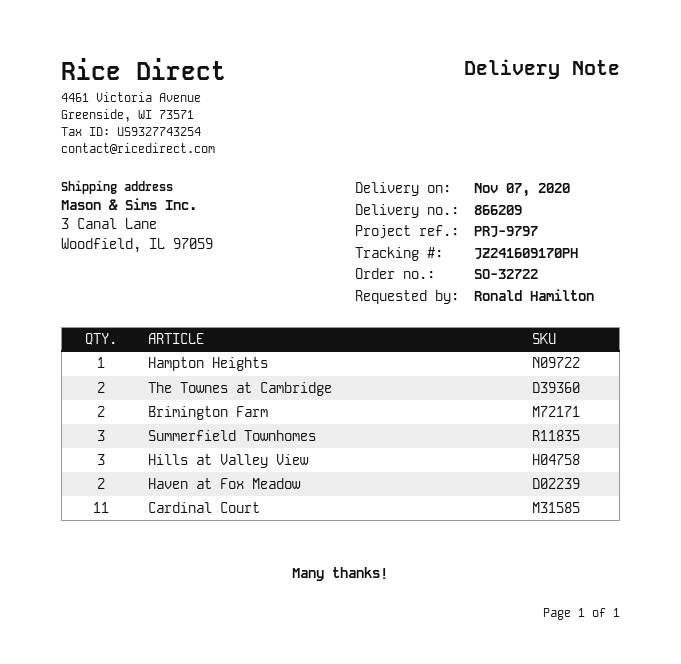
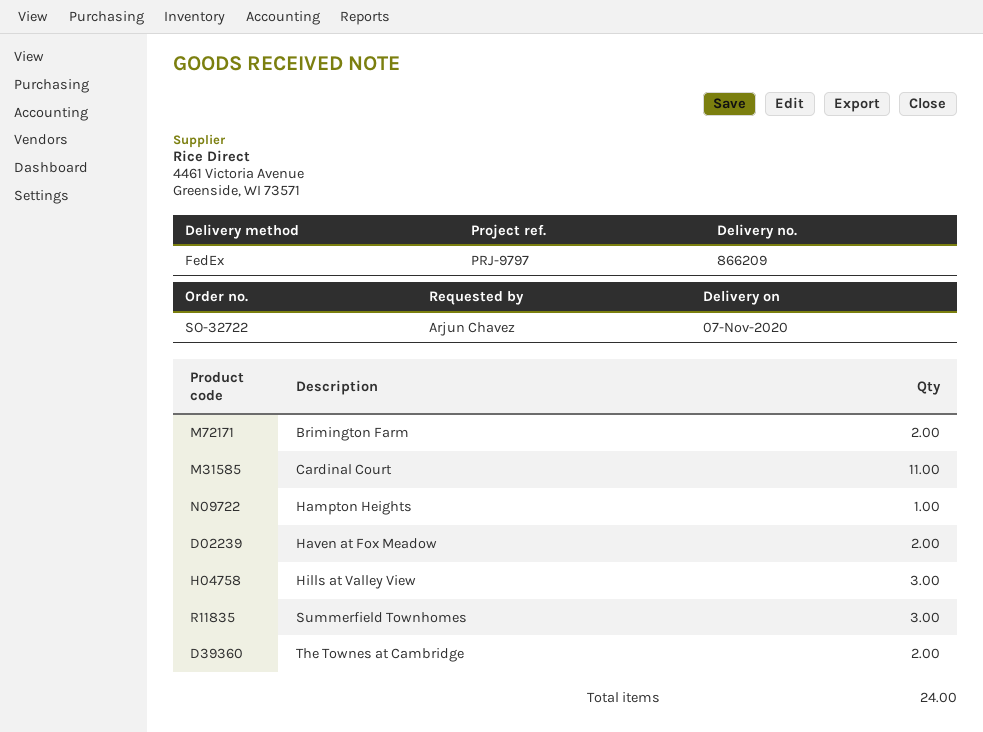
ordered by: Ronald Hamilton -> Arjun Chavez

